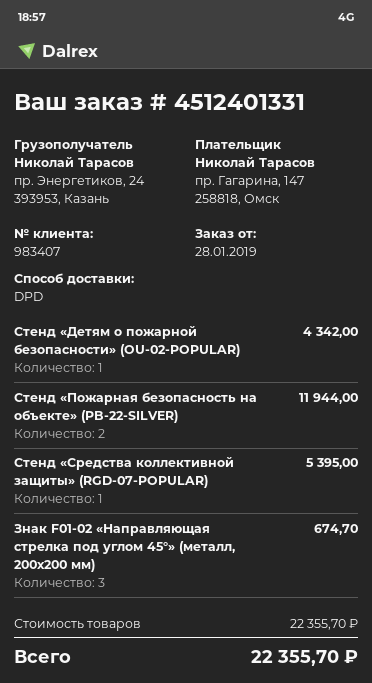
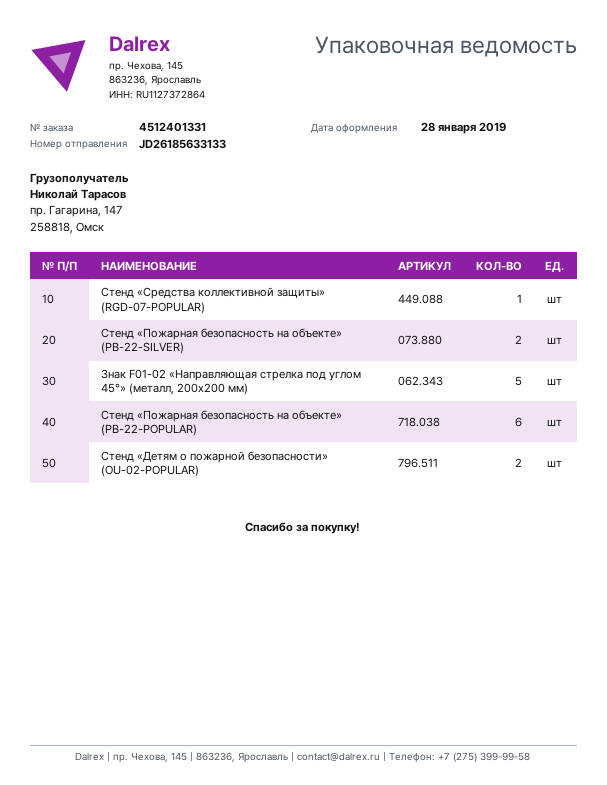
ship to: пр. Энергетиков, 24, 393953, Казань -> пр. Гагарина, 147, 258818, Омск
Стенд «Детям о пожарной безопасности» (OU-02-POPULAR): 1 -> 2
Знак F01-02 «Направляющая стрелка под углом 45°» (металл, 200х200 мм): 3 -> 5
Стенд «Пожарная безопасность на объекте» (PB-22-POPULAR): none -> 6

